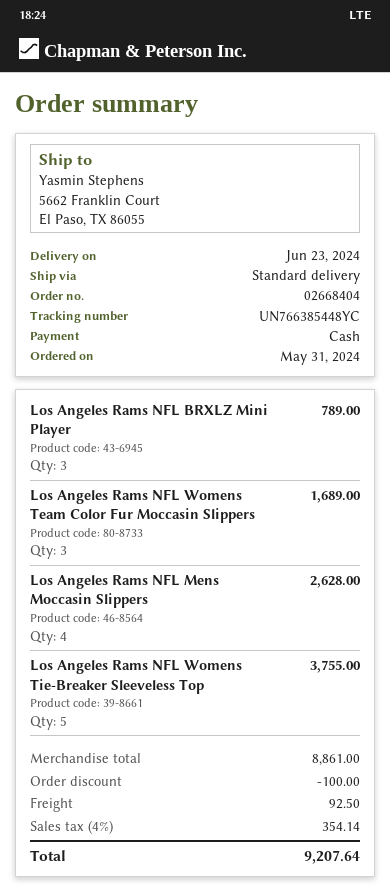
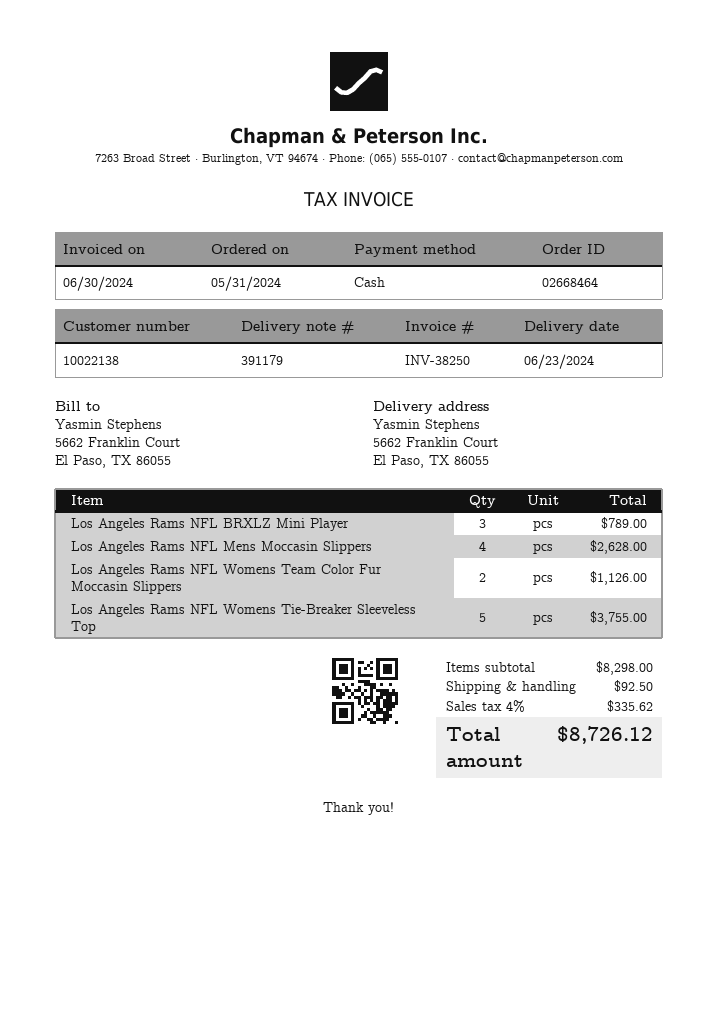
order number: 02668404 -> 02668464
Los Angeles Rams NFL Womens Team Color Fur Moccasin Slippers: 3 for 1689.00 -> 2 for 1126.00
subtotal: 8861.00 -> 8298.00
discount: 100.00 -> none
tax: 4% = 354.14 -> 4% = 335.62
total: 9207.64 -> 8726.12

